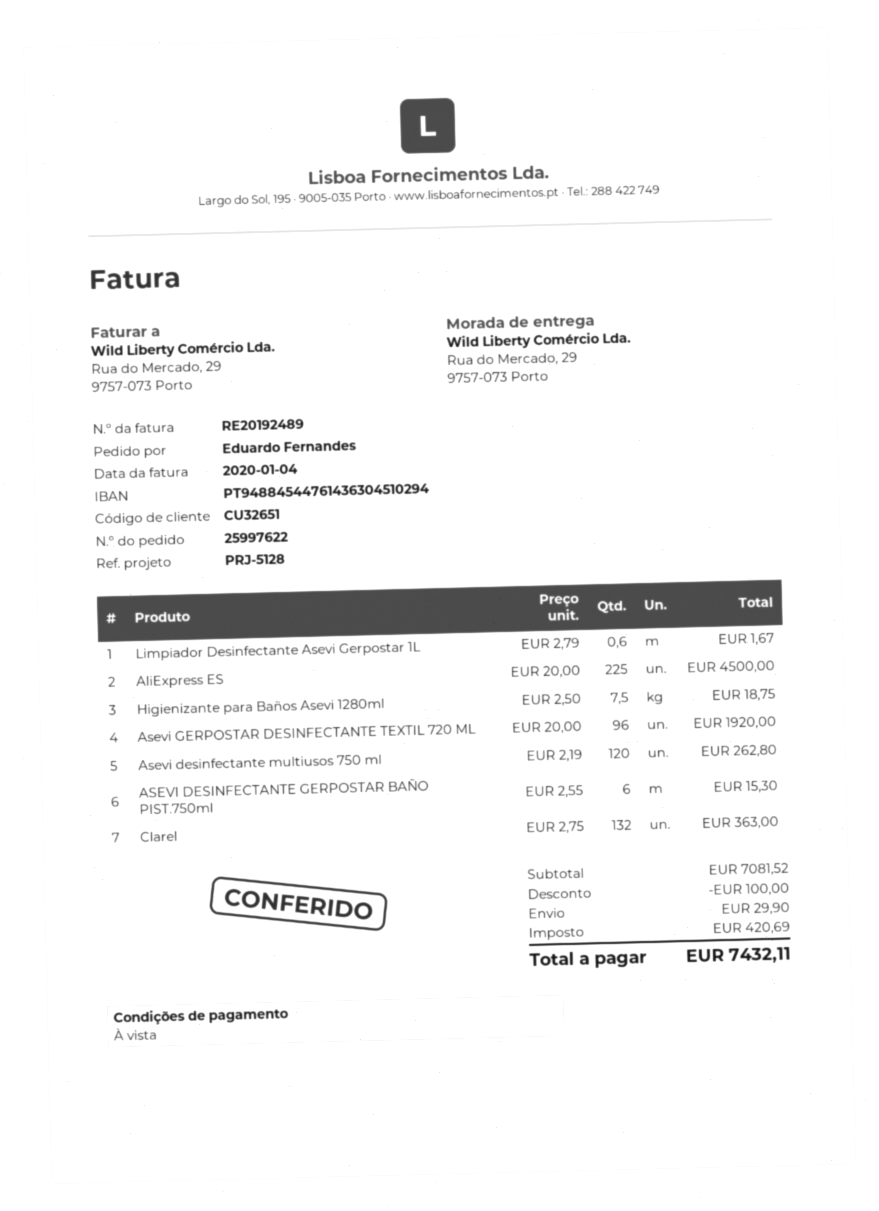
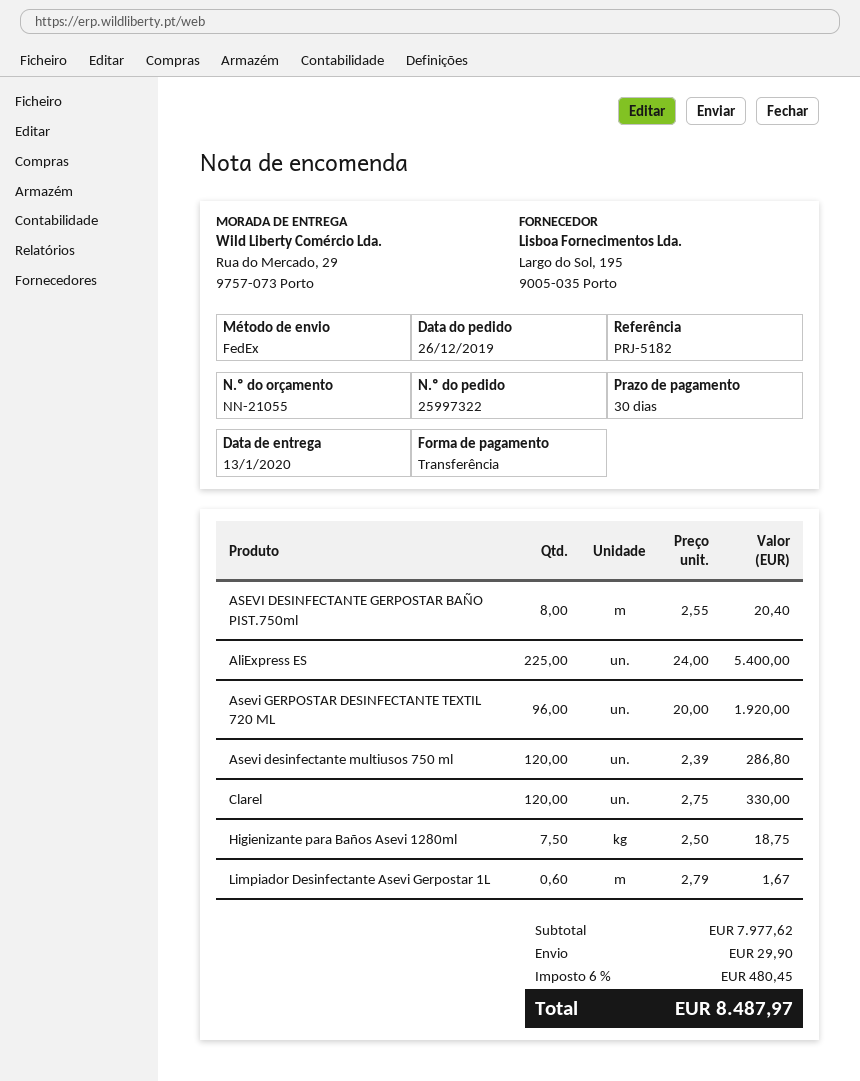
order number: 25997622 -> 25997322
payment terms: on receipt -> 30 days
reference: PRJ-5128 -> PRJ-5182
AliExpress ES: 225 x 20.00 = 4500.00 -> 225 x 24.00 = 5400.00
Asevi desinfectante multiusos 750 ml: 120 x 2.19 = 262.80 -> 120 x 2.39 = 286.80
ASEVI DESINFECTANTE GERPOSTAR BAÑO PIST.750ml: 6 x 2.55 = 15.30 -> 8 x 2.55 = 20.40
Clarel: 132 x 2.75 = 363.00 -> 120 x 2.75 = 330.00
subtotal: 7081.52 -> 7977.62
discount: 100.00 -> none
tax: 420.69 -> 480.45
total: 7432.11 -> 8487.97

